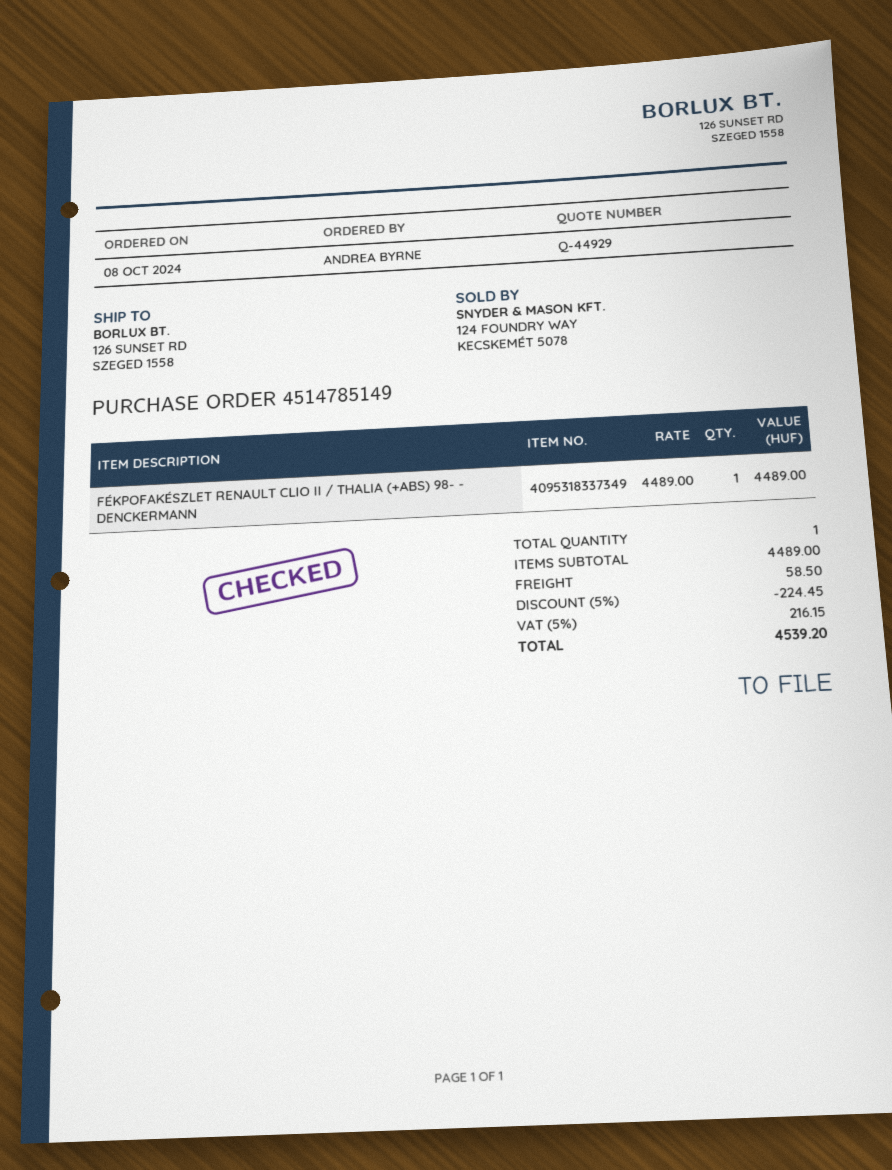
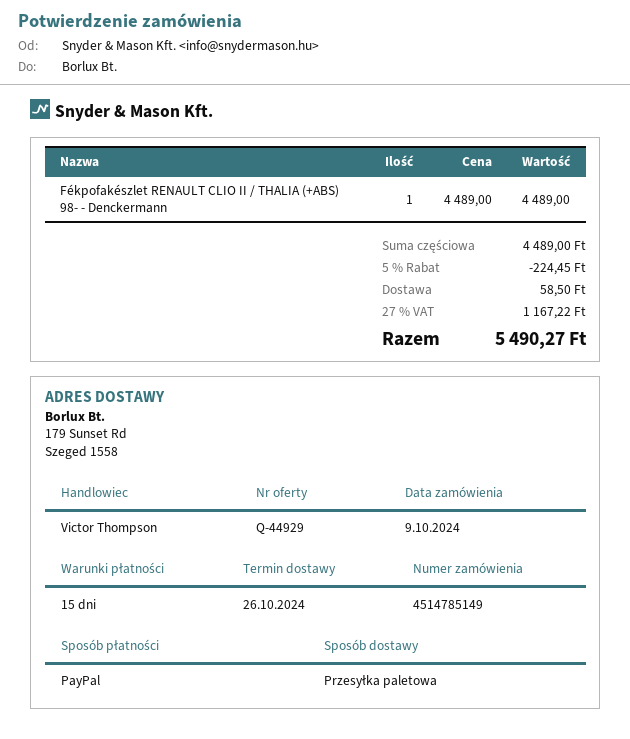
order date: 2024-10-08 -> 2024-10-09
ship to: 126 SUNSET RD, SZEGED 1558 -> 179 Sunset Rd, Szeged 1558
tax: 5% = 216.15 -> 27% = 1167.22
total: 4539.20 -> 5490.27

